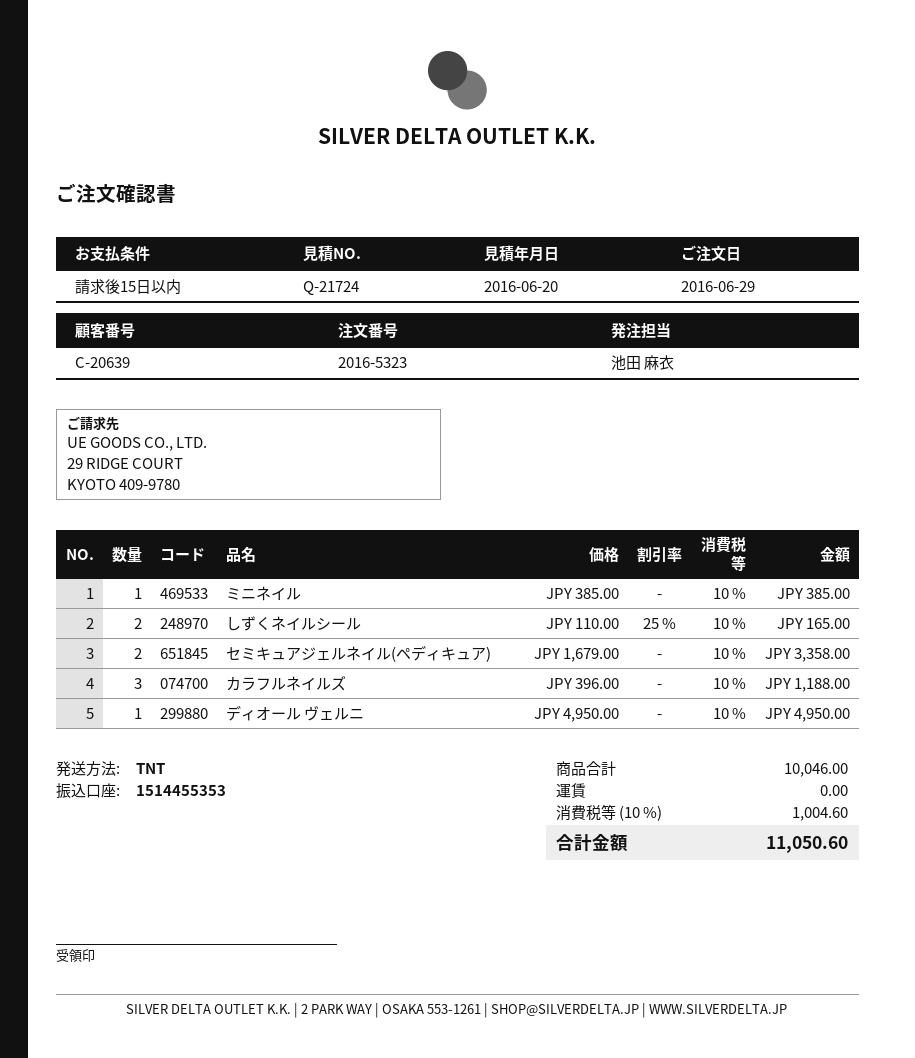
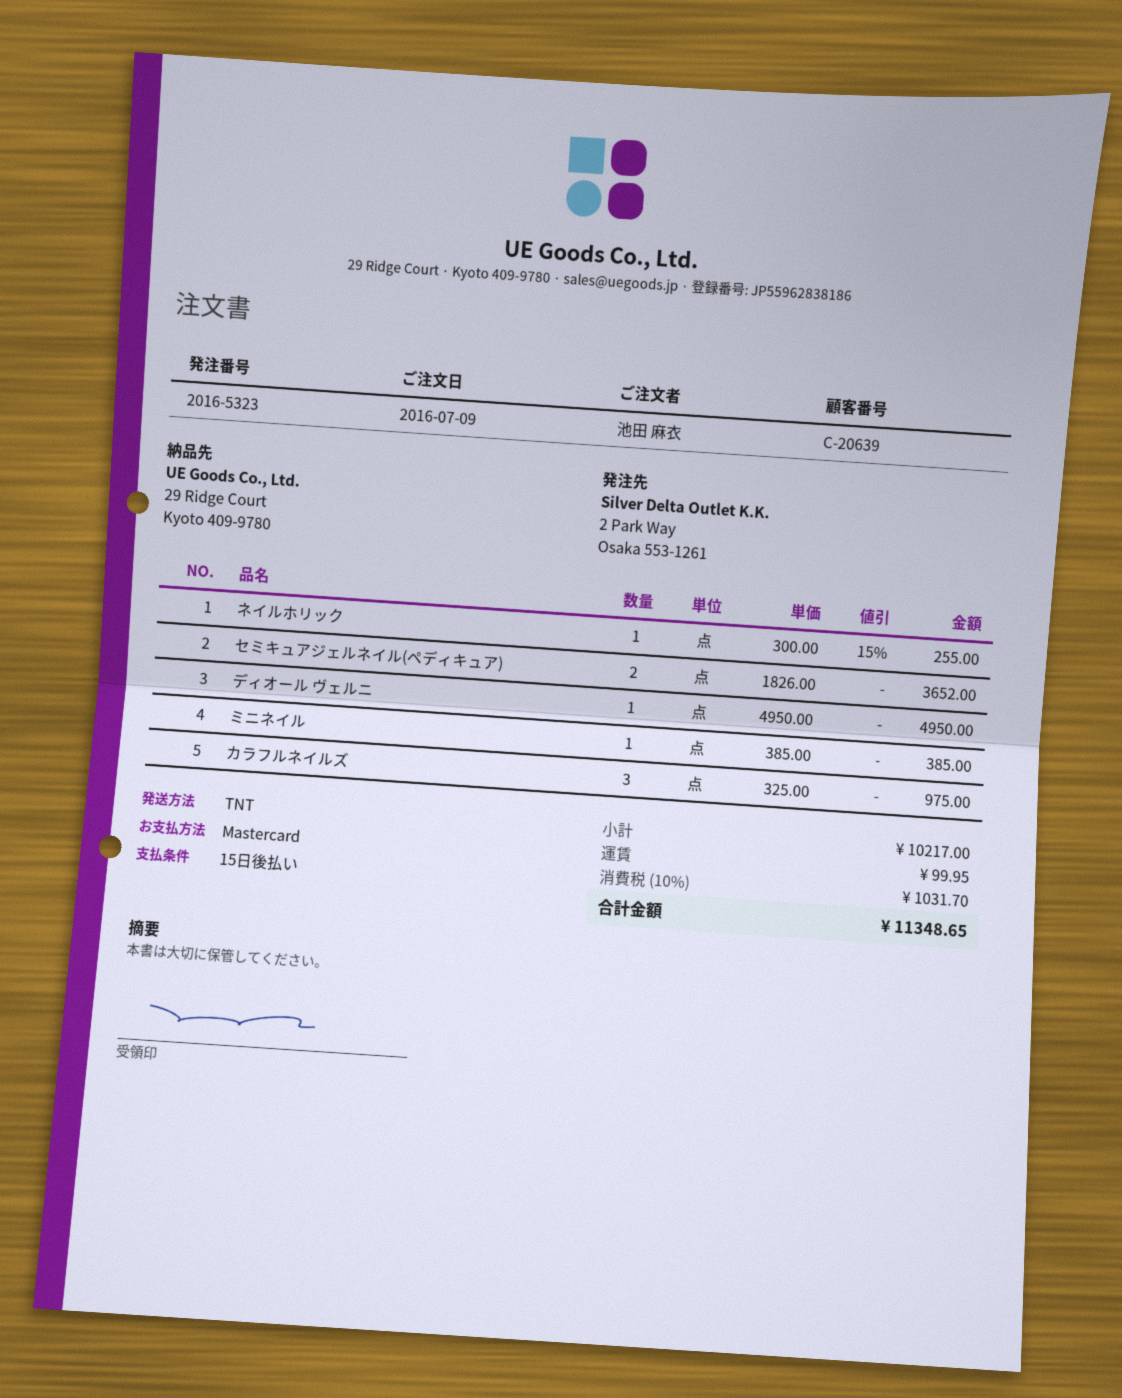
order date: 2016-06-29 -> 2016-07-09
しずくネイルシール: 2 x 110.00 - 25% = 165.00 -> none
セミキュアジェルネイル(ペディキュア): 2 x 1679.00 = 3358.00 -> 2 x 1826.00 = 3652.00
カラフルネイルズ: 3 x 396.00 = 1188.00 -> 3 x 325.00 = 975.00
ネイルホリック: none -> 1 x 300.00 - 15% = 255.00
subtotal: 10046.00 -> 10217.00
shipping: 0.00 -> 99.95
tax: 10% = 1004.60 -> 10% = 1031.70
total: 11050.60 -> 11348.65

